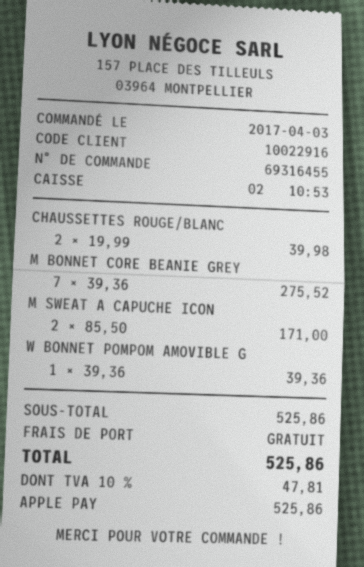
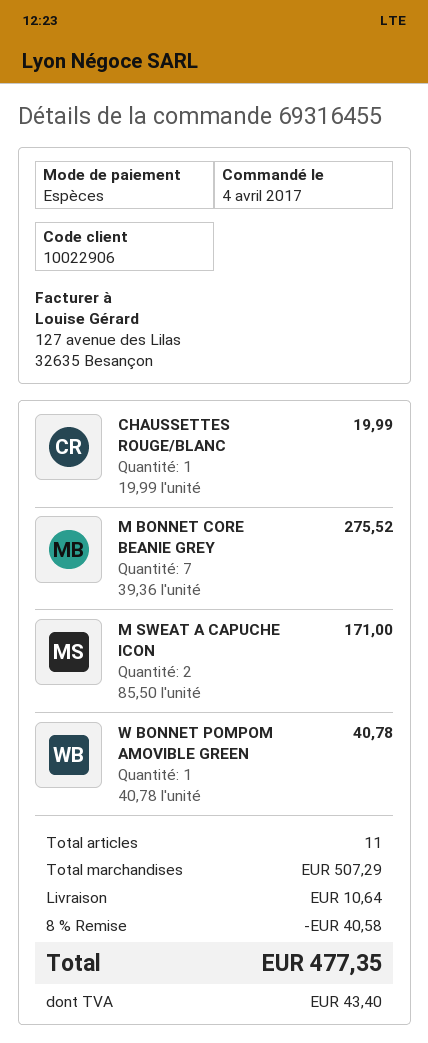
order date: 2017-04-03 -> 2017-04-04
customer number: 10022916 -> 10022906
payment method: Apple Pay -> cash
CHAUSSETTES ROUGE/BLANC: 2 x 19.99 = 39.98 -> 1 x 19.99 = 19.99
W BONNET POMPOM AMOVIBLE G: 1 x 39.36 = 39.36 -> 1 x 40.78 = 40.78
subtotal: 525.86 -> 507.29
discount: none -> 8% = 40.58
shipping: 0.00 -> 10.64
tax: 47.81 -> 43.40
total: 525.86 -> 477.35

